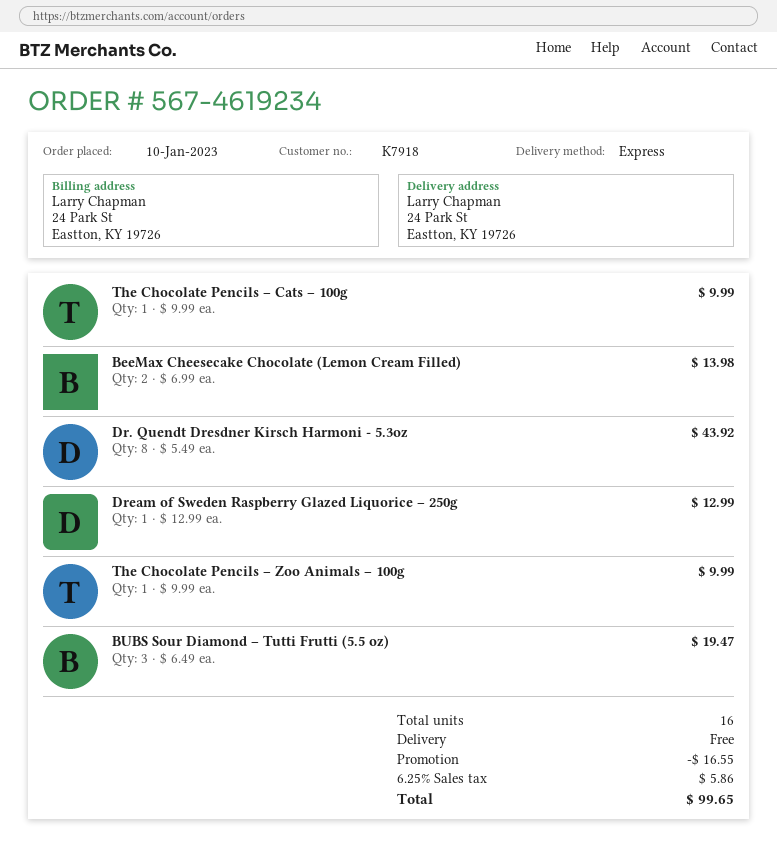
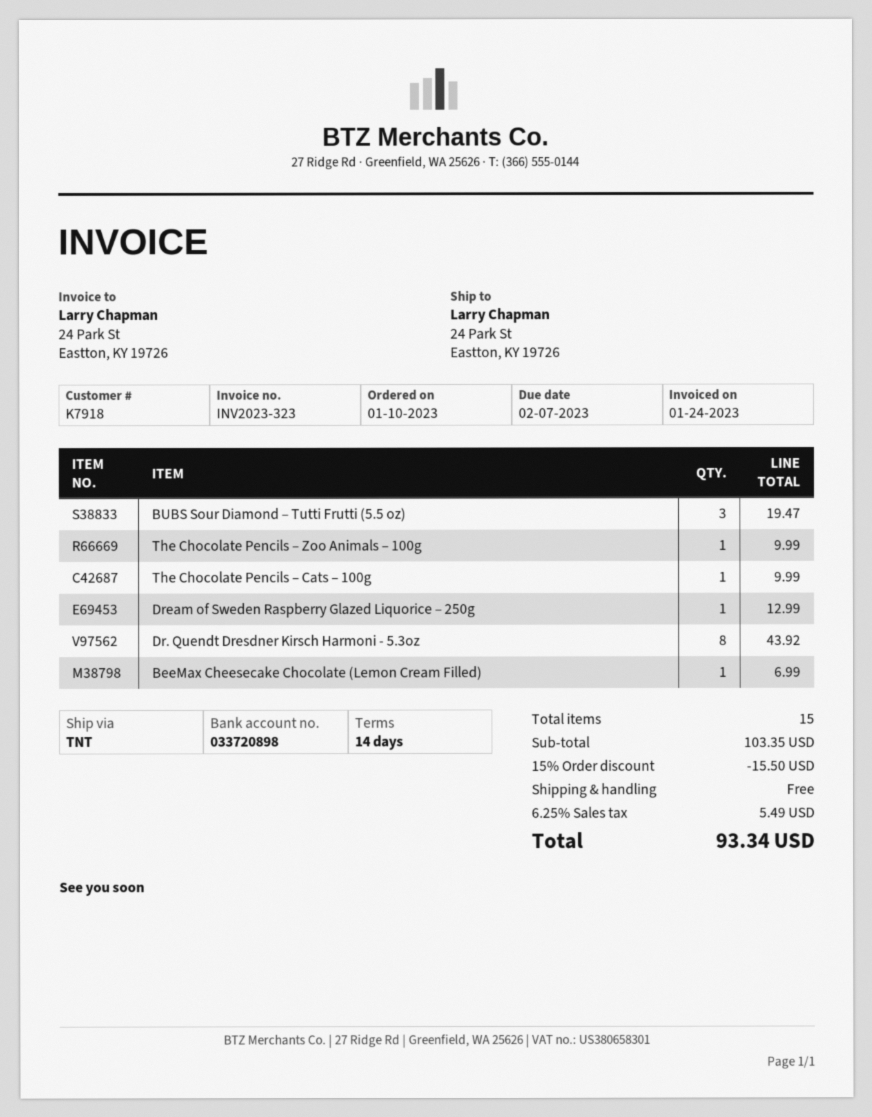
shipping method: express -> TNT
BeeMax Cheesecake Chocolate (Lemon Cream Filled): 2 for 13.98 -> 1 for 6.99
total quantity: 16 -> 15
discount: 16.55 -> 15.50
tax: 6.25% = 5.86 -> 6.25% = 5.49
total: 99.65 -> 93.34

